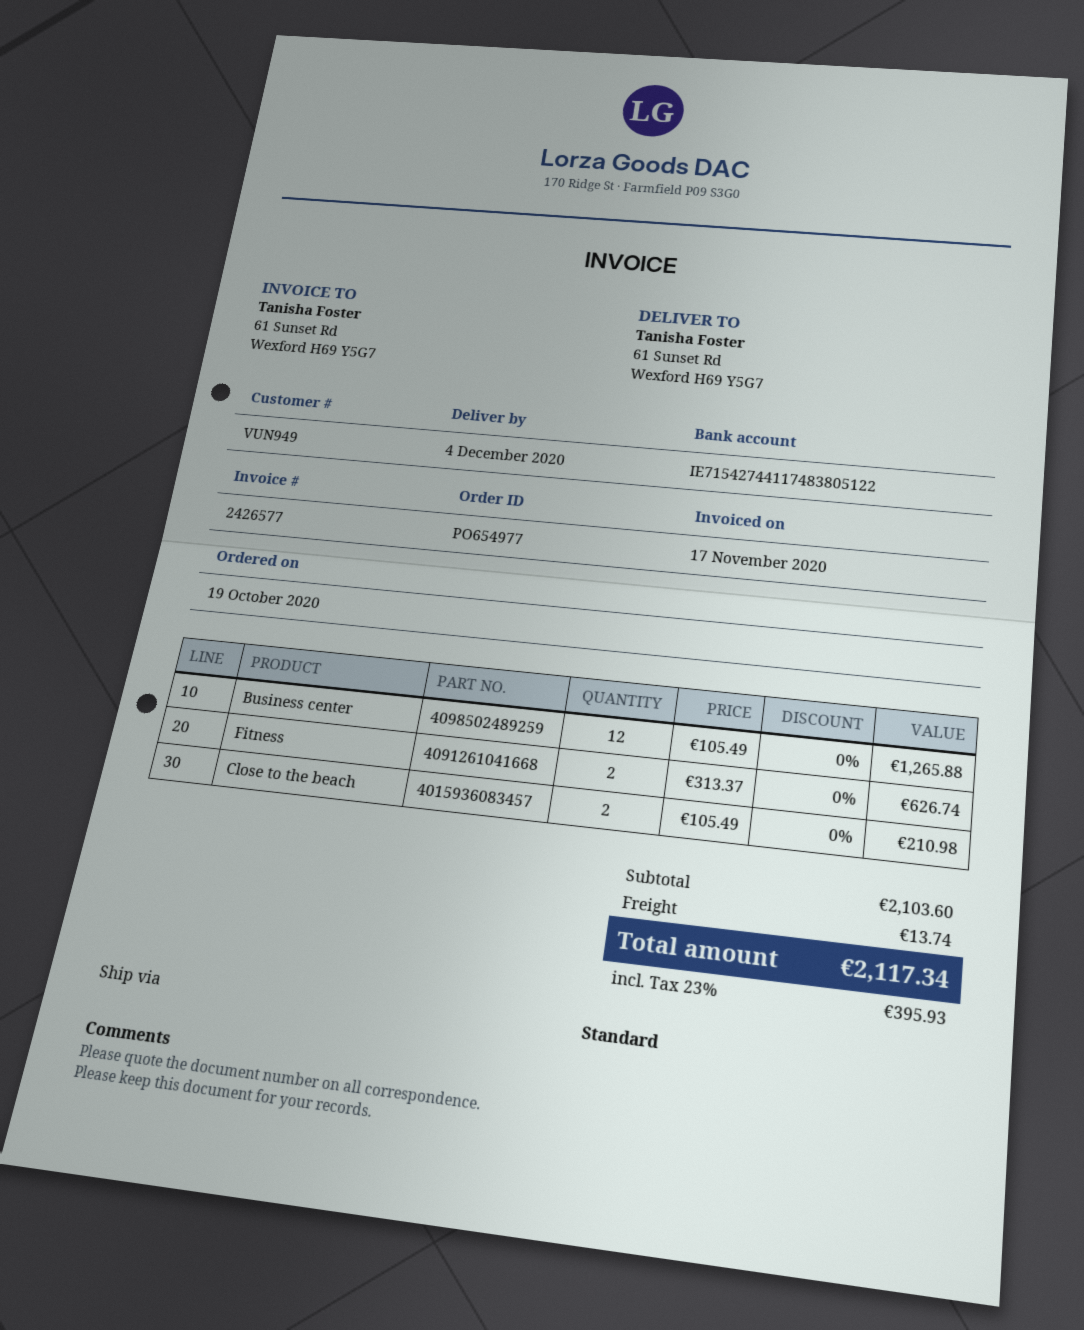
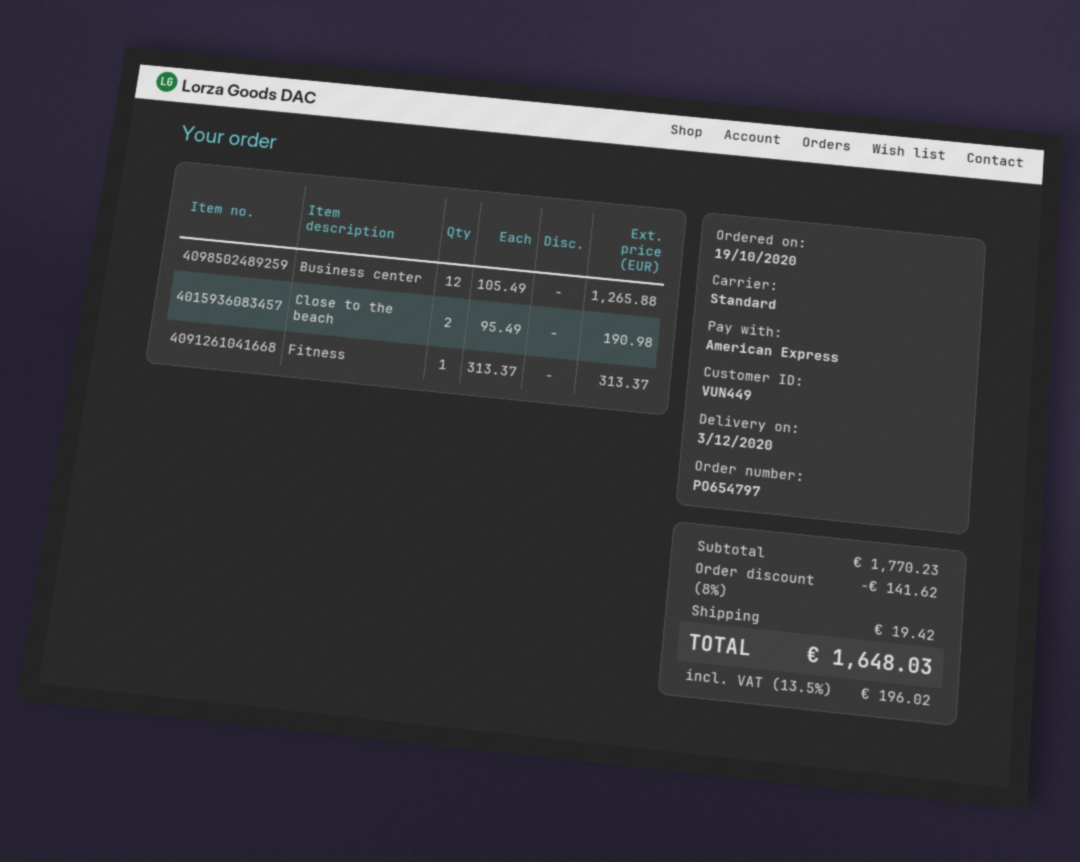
order number: PO654977 -> PO654797
delivery date: 2020-12-04 -> 2020-12-03
customer number: VUN949 -> VUN449
Fitness: 2 x 313.37 = 626.74 -> 1 x 313.37 = 313.37
Close to the beach: 2 x 105.49 = 210.98 -> 2 x 95.49 = 190.98
subtotal: 2103.60 -> 1770.23
discount: none -> 8% = 141.62
shipping: 13.74 -> 19.42
tax: 23% = 395.93 -> 13.5% = 196.02
total: 2117.34 -> 1648.03

